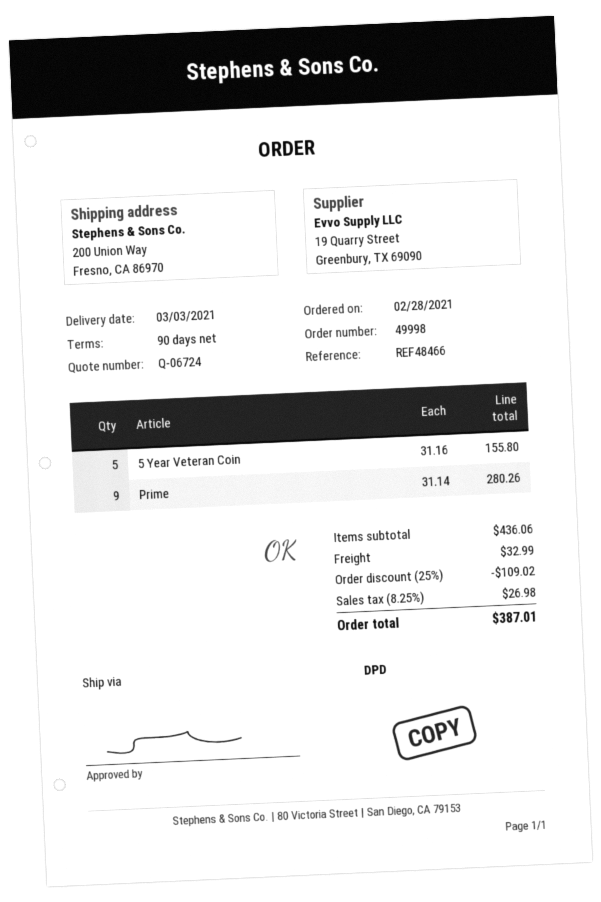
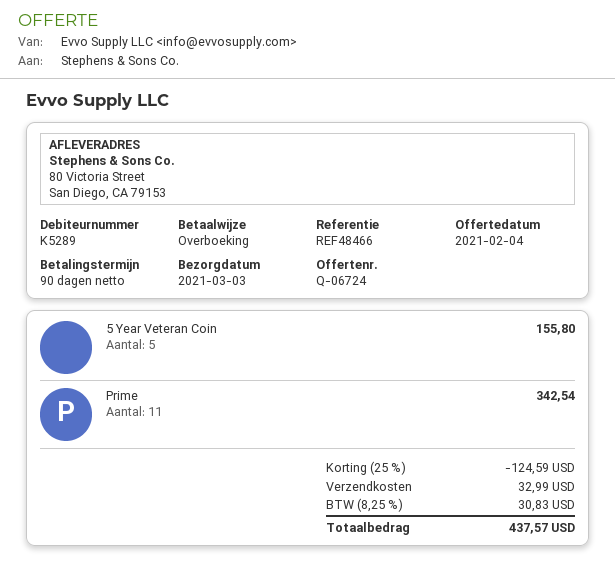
ship to: 200 Union Way, Fresno, CA 86970 -> 80 Victoria Street, San Diego, CA 79153
Prime: 9 for 280.26 -> 11 for 342.54
discount: 25% = 109.02 -> 25% = 124.59
tax: 8.25% = 26.98 -> 8.25% = 30.83
total: 387.01 -> 437.57

